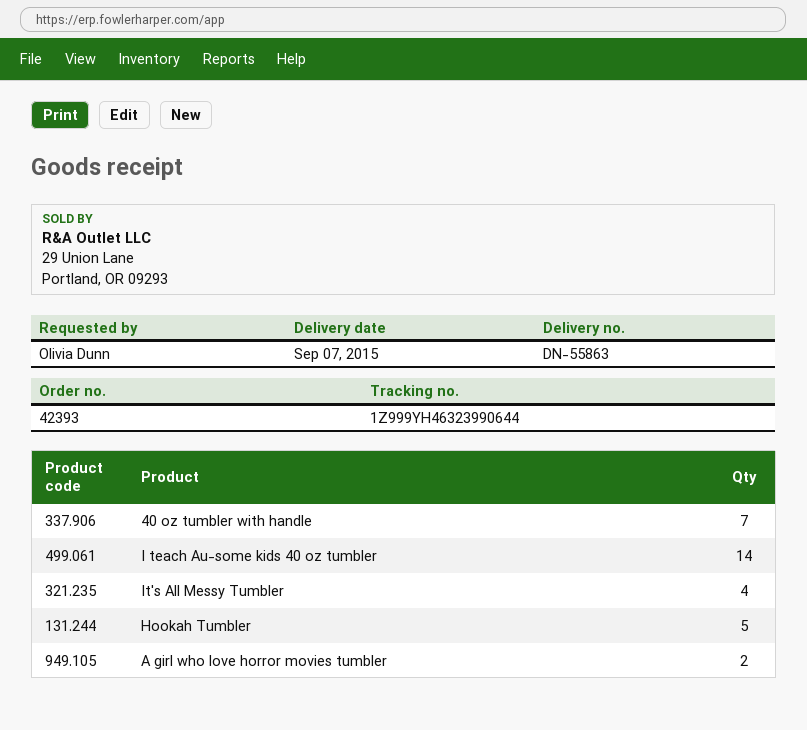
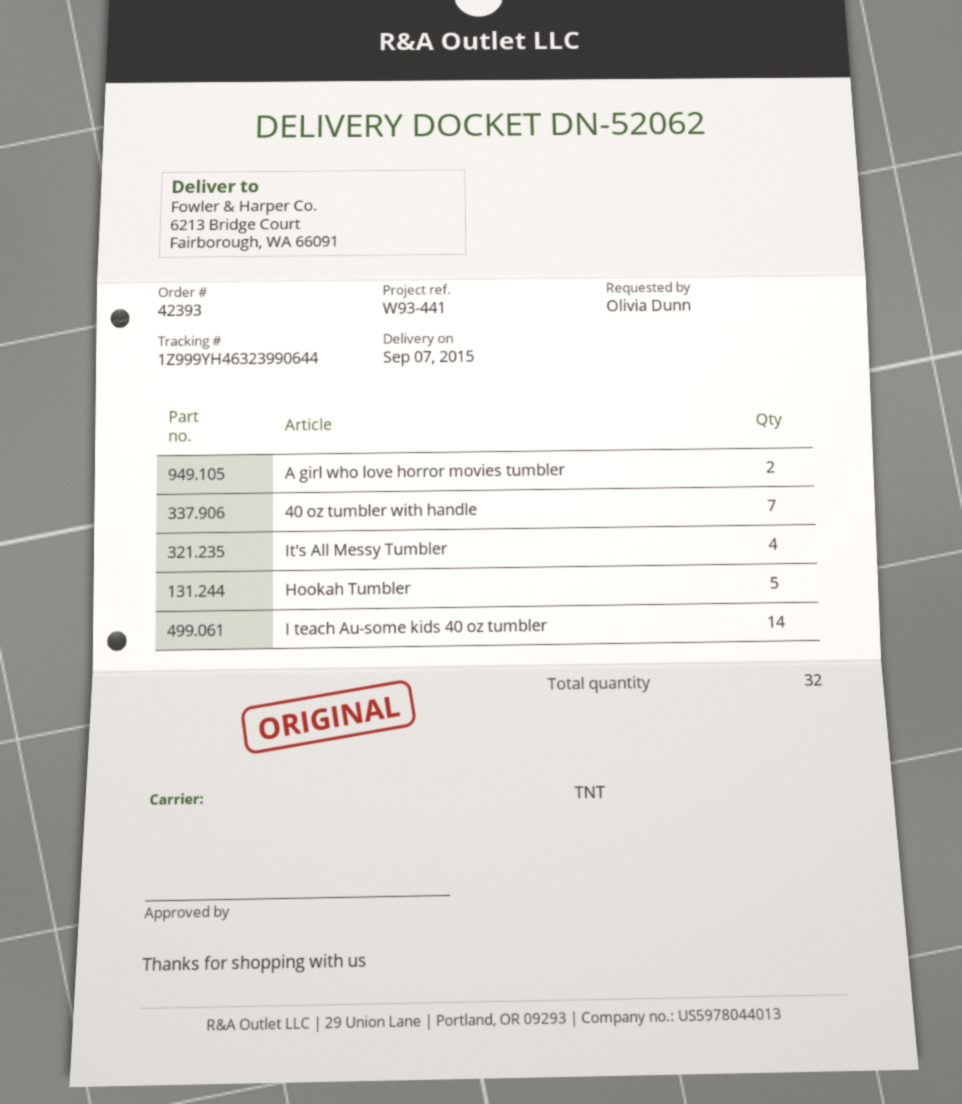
delivery note number: DN-55863 -> DN-52062

